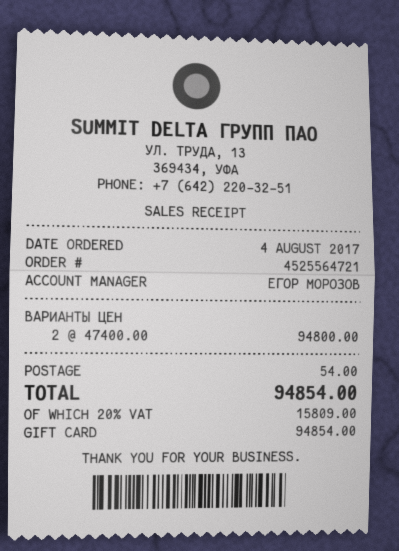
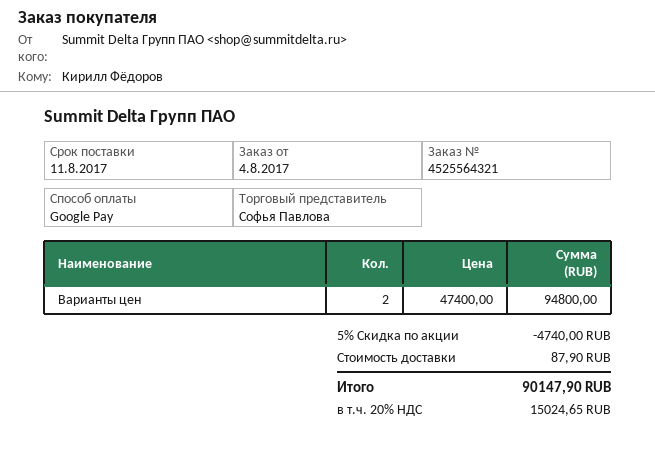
order number: 4525564721 -> 4525564321
sales rep: ЕГОР МОРОЗОВ -> Софья Павлова
payment method: gift card -> Google Pay
discount: none -> 5% = 4740.00
shipping: 54.00 -> 87.90
tax: 20% = 15809.00 -> 20% = 15024.65
total: 94854.00 -> 90147.90

